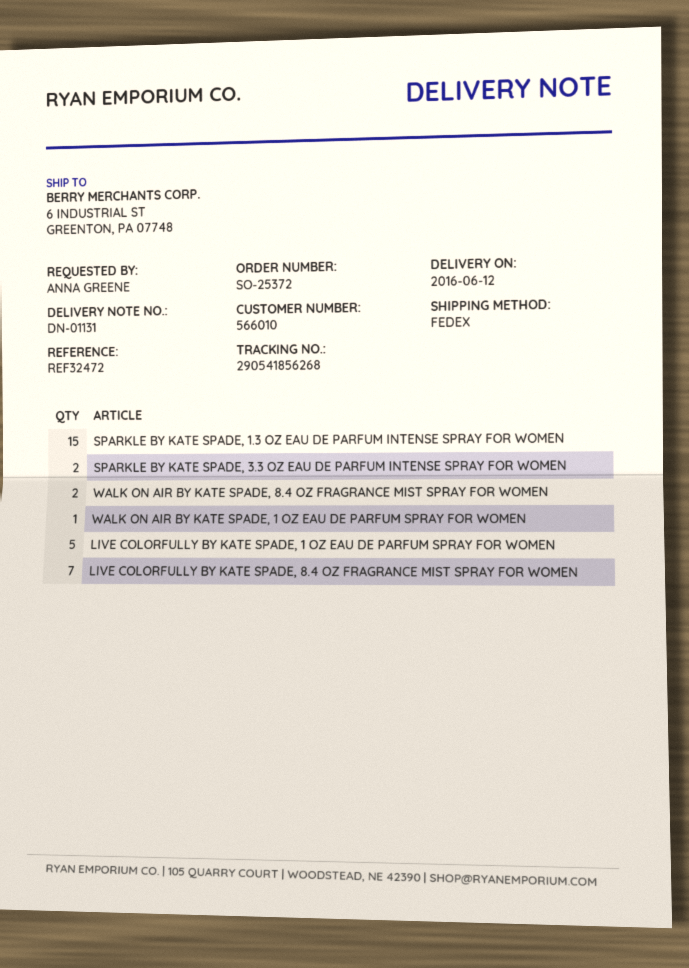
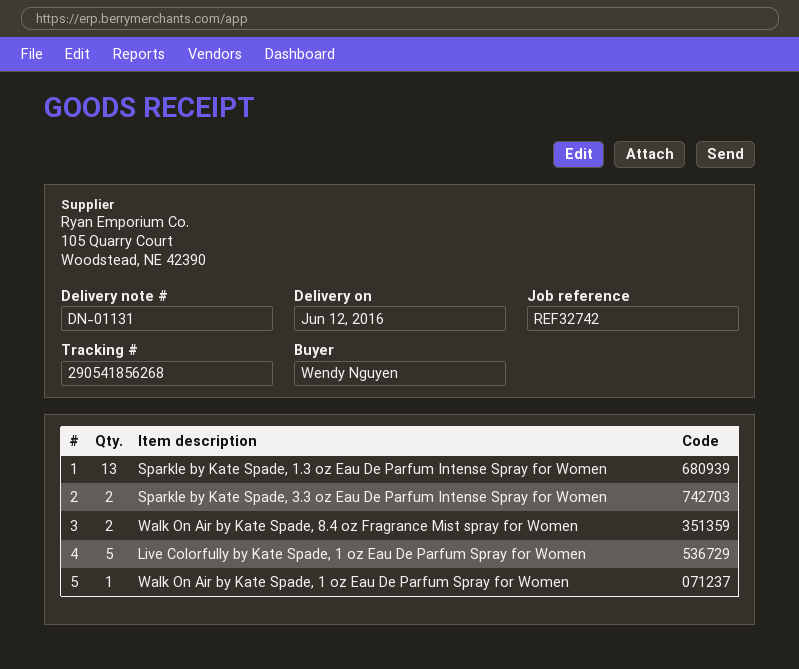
reference: REF32472 -> REF32742
ordered by: ANNA GREENE -> Wendy Nguyen
SPARKLE BY KATE SPADE, 1.3 OZ EAU DE PARFUM INTENSE SPRAY FOR WOMEN: 15 -> 13
LIVE COLORFULLY BY KATE SPADE, 8.4 OZ FRAGRANCE MIST SPRAY FOR WOMEN: 7 -> none

